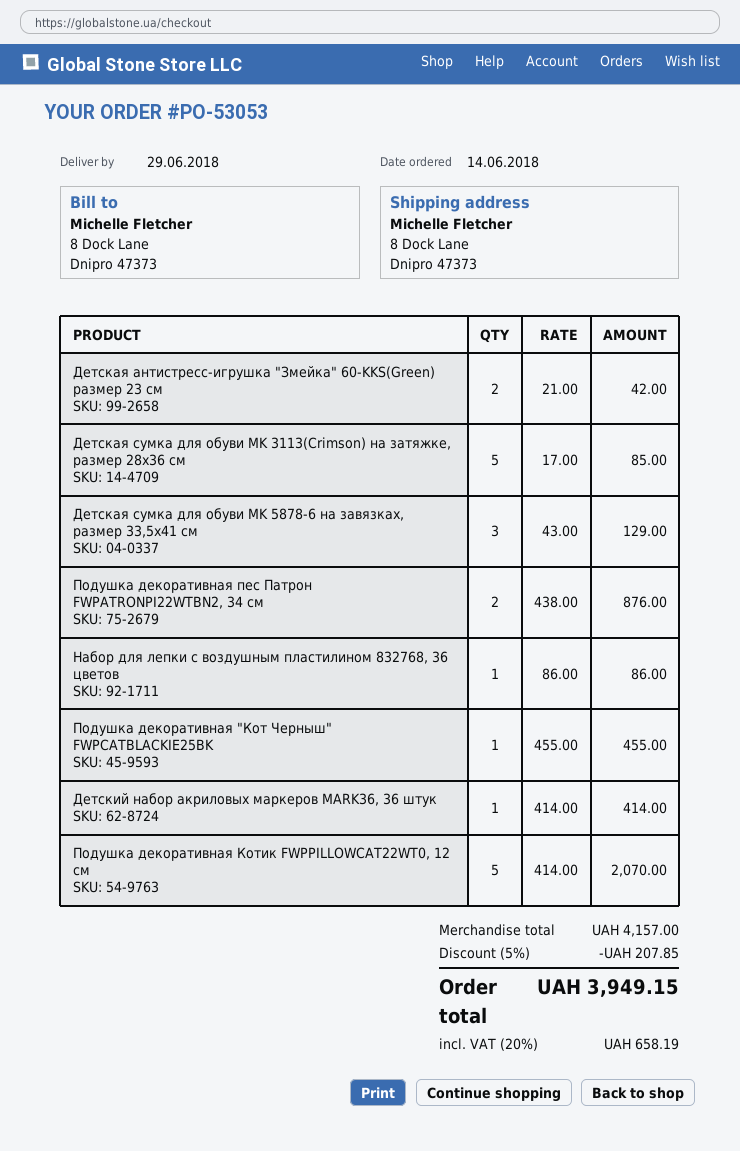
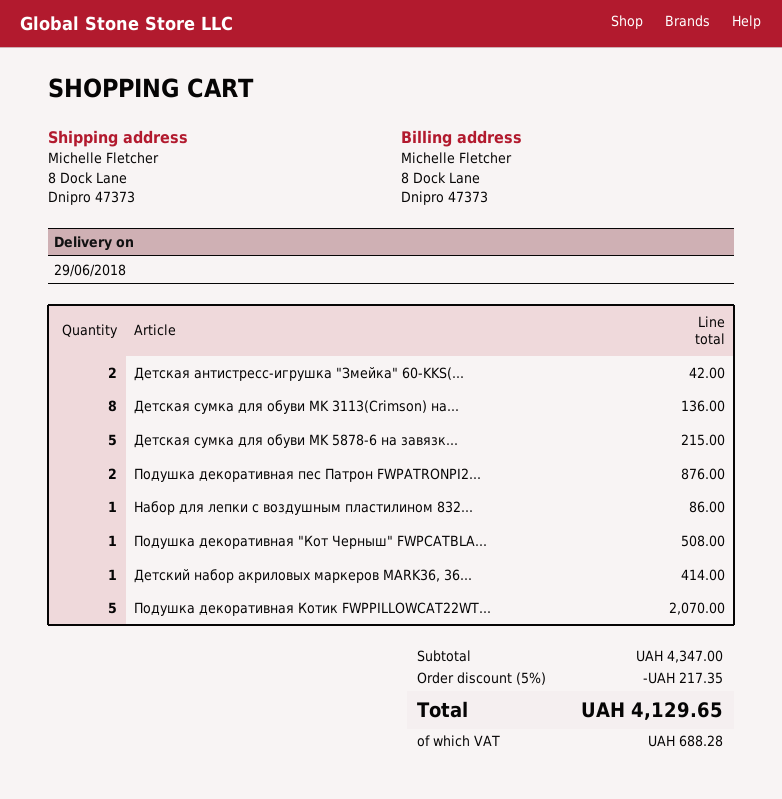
Детская сумка для обуви MK 3113(Crimson) на затяжке, размер 28х36 см: 5 for 85.00 -> 8 for 136.00
Детская сумка для обуви MK 5878-6 на завязках, размер 33,5х41 см: 3 for 129.00 -> 5 for 215.00
Подушка декоративная "Кот Черныш" FWPCATBLACKIE25BK: 1 for 455.00 -> 1 for 508.00
subtotal: 4157.00 -> 4347.00
discount: 5% = 207.85 -> 5% = 217.35
tax: 658.19 -> 688.28
total: 3949.15 -> 4129.65

